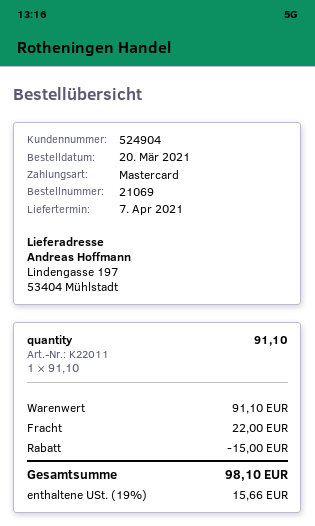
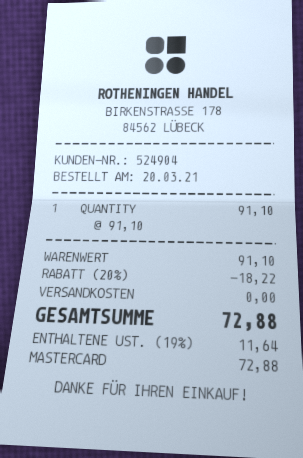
discount: 15.00 -> 18.22
shipping: 22.00 -> 0.00
tax: 19% = 15.66 -> 19% = 11.64
total: 98.10 -> 72.88

